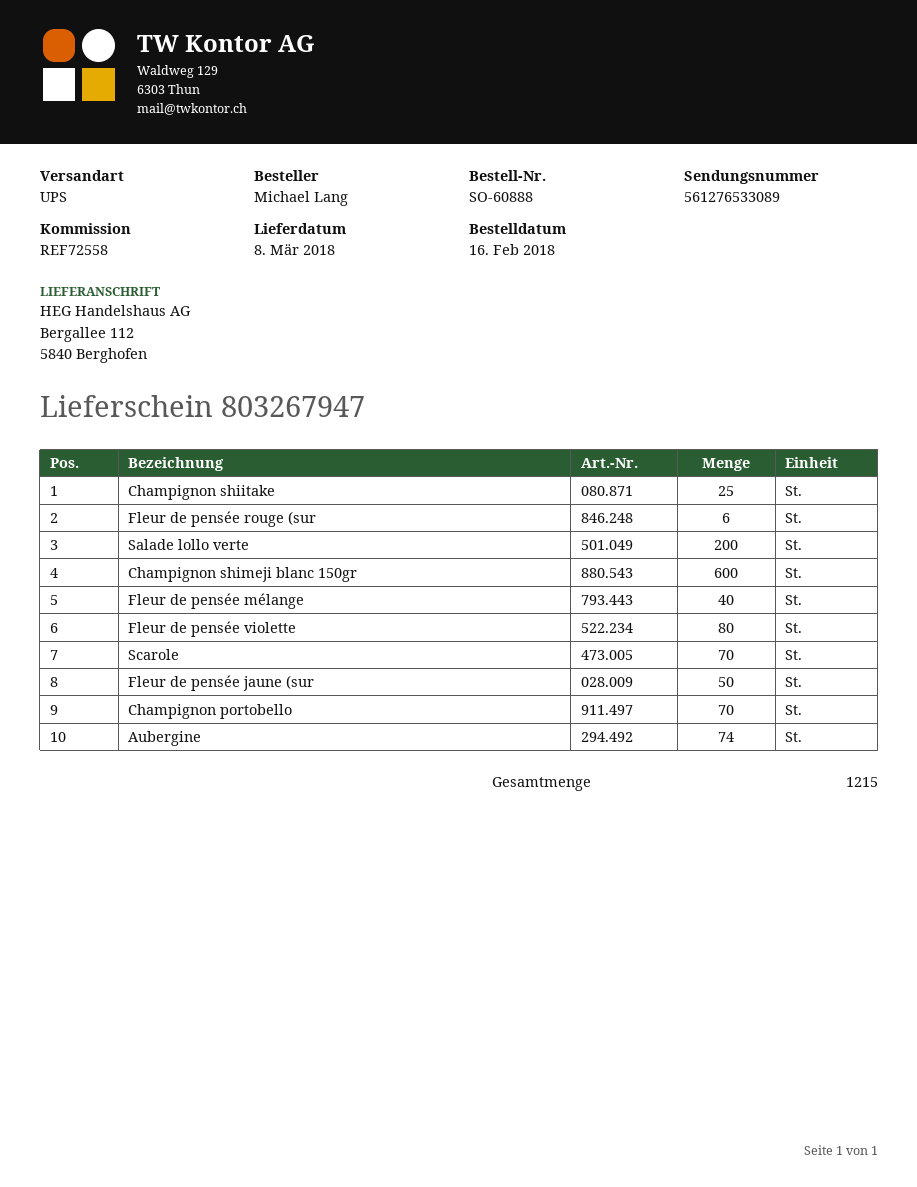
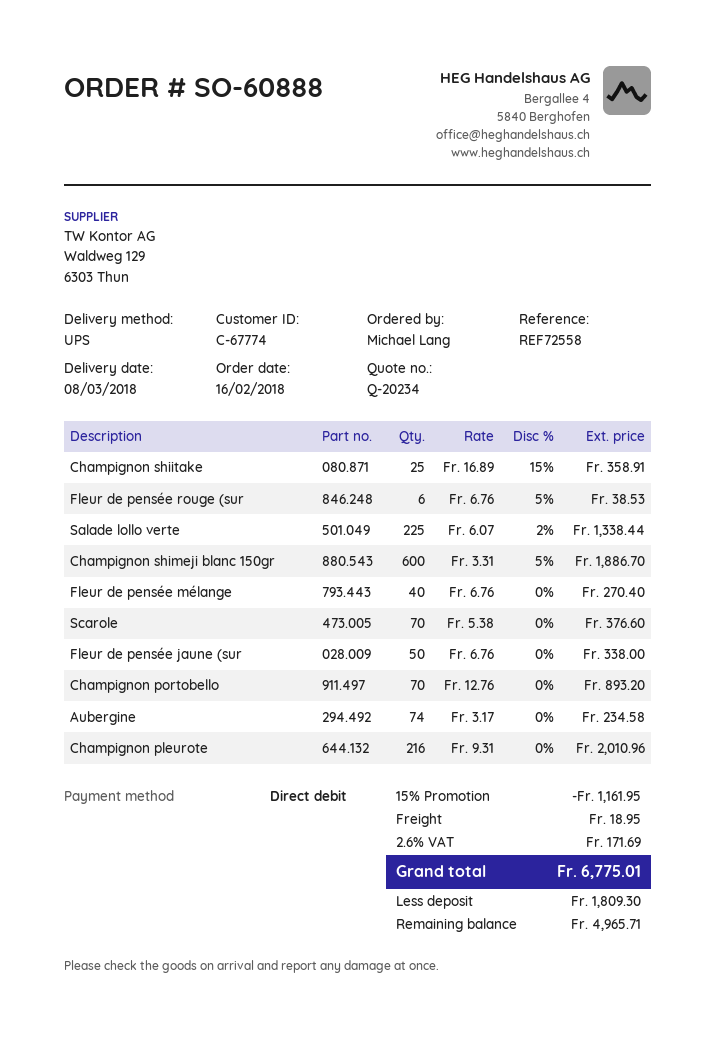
Salade lollo verte: 200 -> 225
Fleur de pensée violette: 80 -> none
Champignon pleurote: none -> 216

